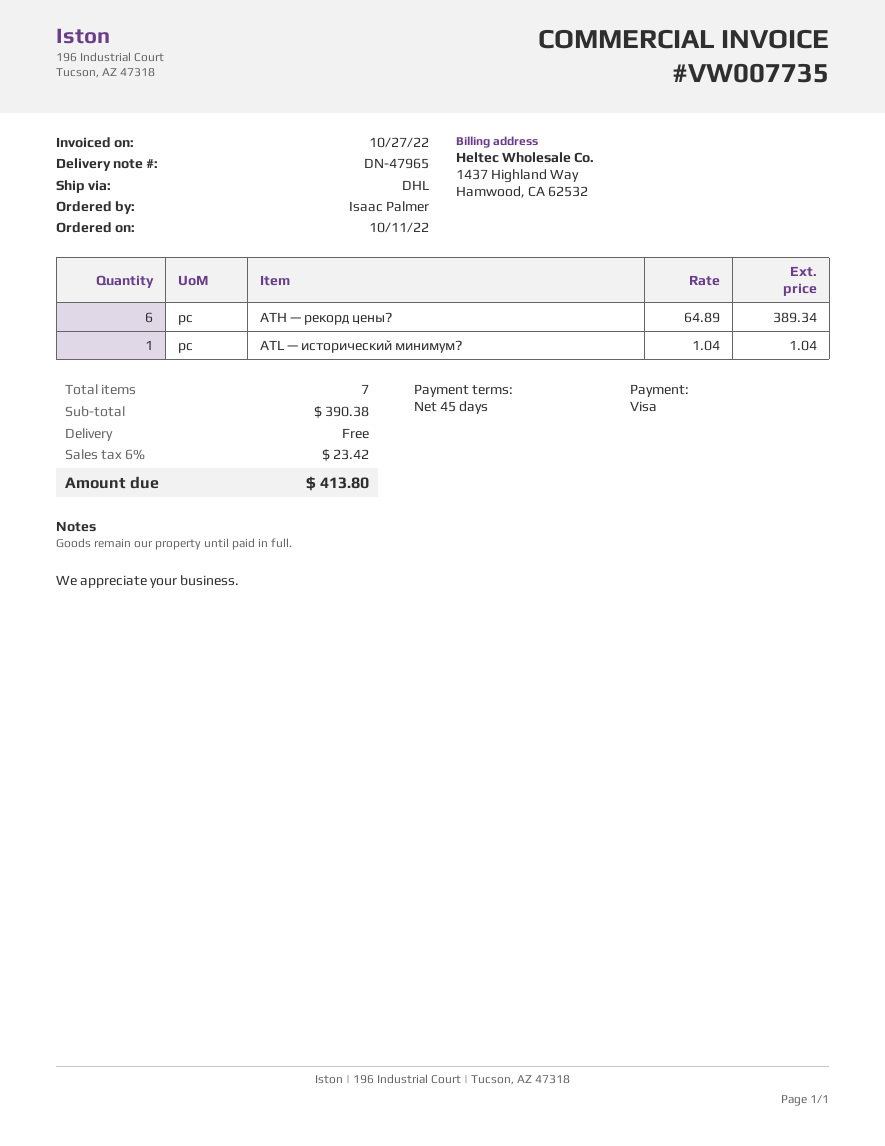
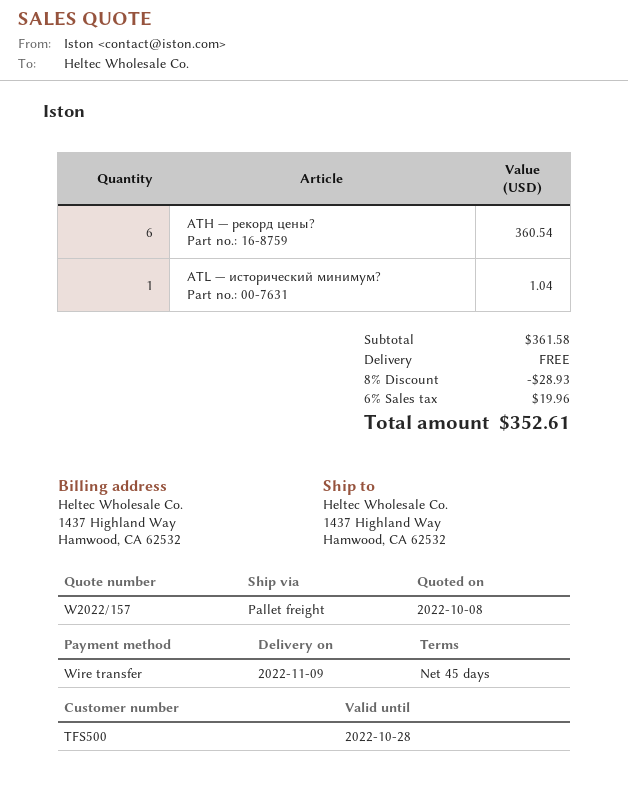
payment method: Visa -> bank transfer
shipping method: DHL -> pallet freight
ATH — рекорд цены?: 6 for 389.34 -> 6 for 360.54
subtotal: 390.38 -> 361.58
discount: none -> 8% = 28.93
tax: 6% = 23.42 -> 6% = 19.96
total: 413.80 -> 352.61

